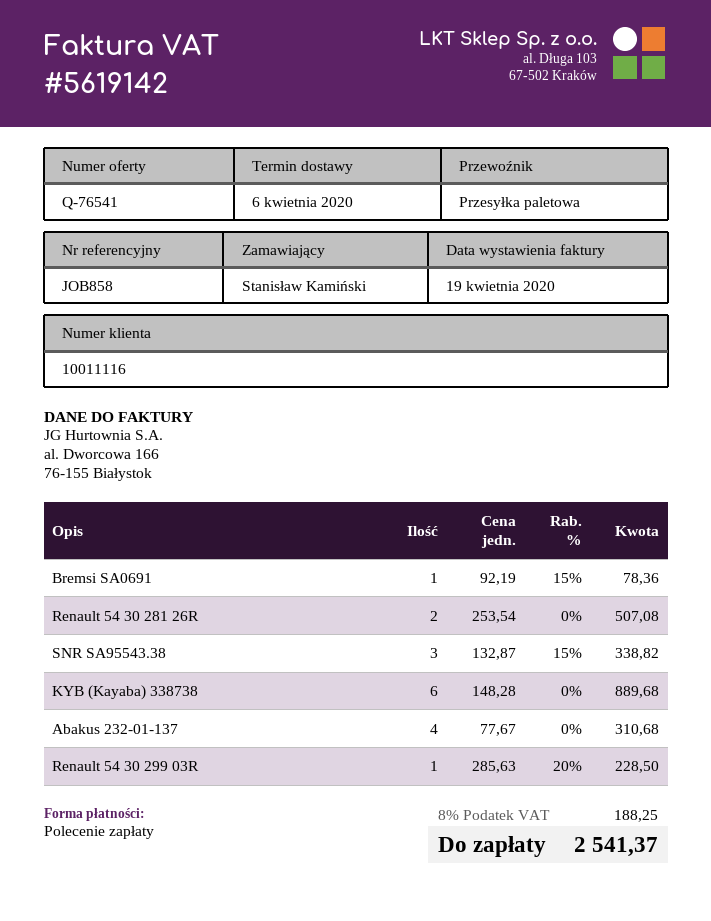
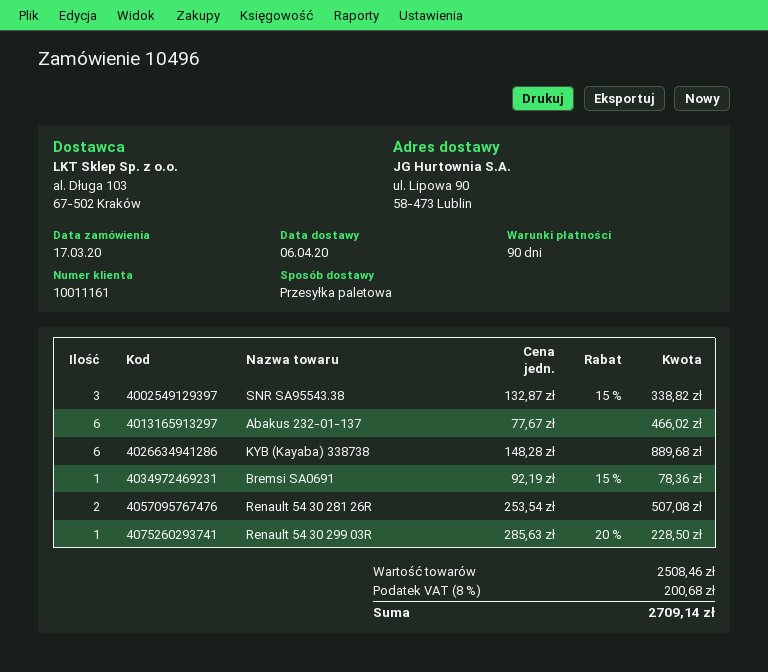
customer number: 10011116 -> 10011161
Abakus 232-01-137: 4 x 77.67 = 310.68 -> 6 x 77.67 = 466.02
tax: 8% = 188.25 -> 8% = 200.68
total: 2541.37 -> 2709.14

